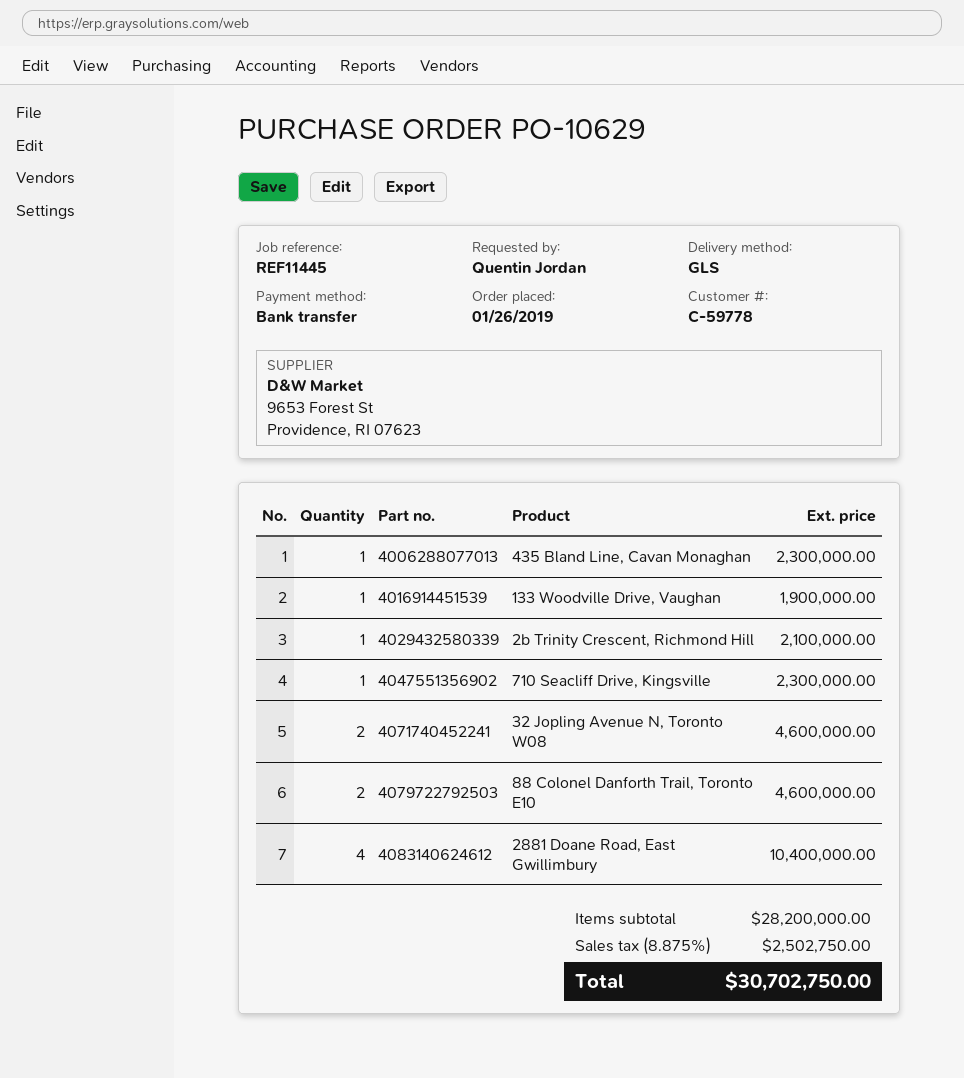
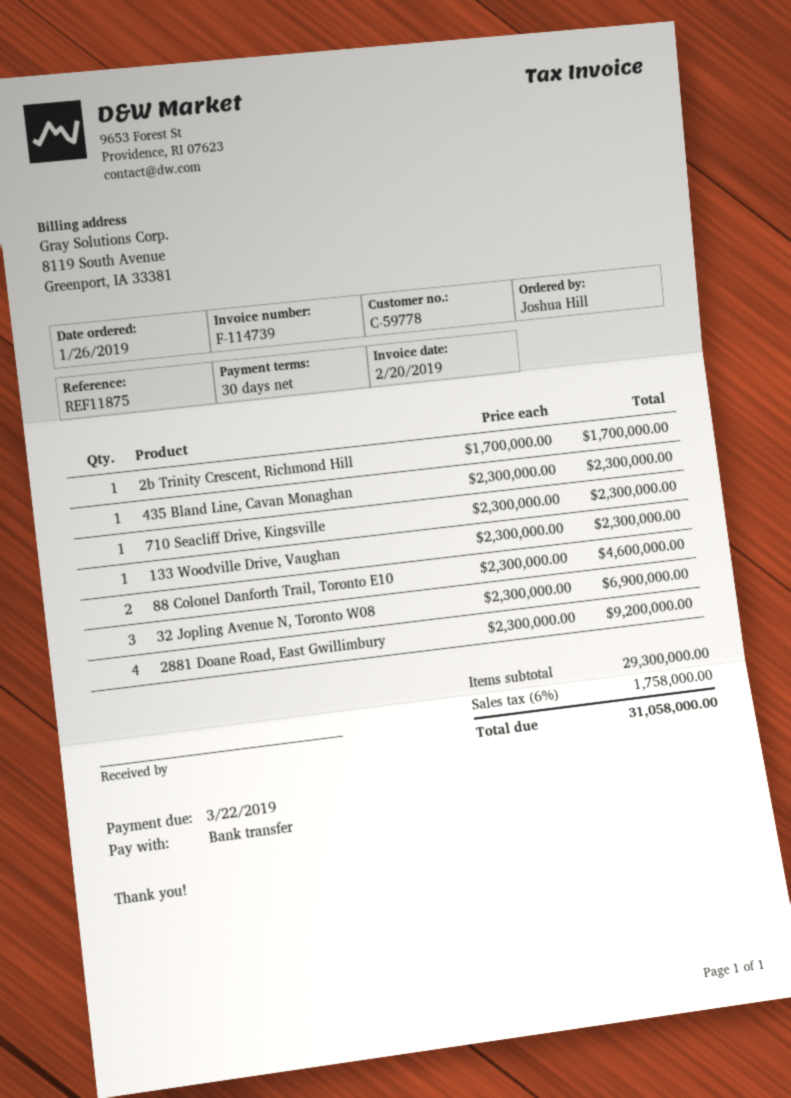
reference: REF11445 -> REF11875
ordered by: Quentin Jordan -> Joshua Hill
133 Woodville Drive, Vaughan: 1 for 1900000.00 -> 1 for 2300000.00
2b Trinity Crescent, Richmond Hill: 1 for 2100000.00 -> 1 for 1700000.00
32 Jopling Avenue N, Toronto W08: 2 for 4600000.00 -> 3 for 6900000.00
2881 Doane Road, East Gwillimbury: 4 for 10400000.00 -> 4 for 9200000.00
subtotal: 28200000.00 -> 29300000.00
tax: 8.875% = 2502750.00 -> 6% = 1758000.00
total: 30702750.00 -> 31058000.00

